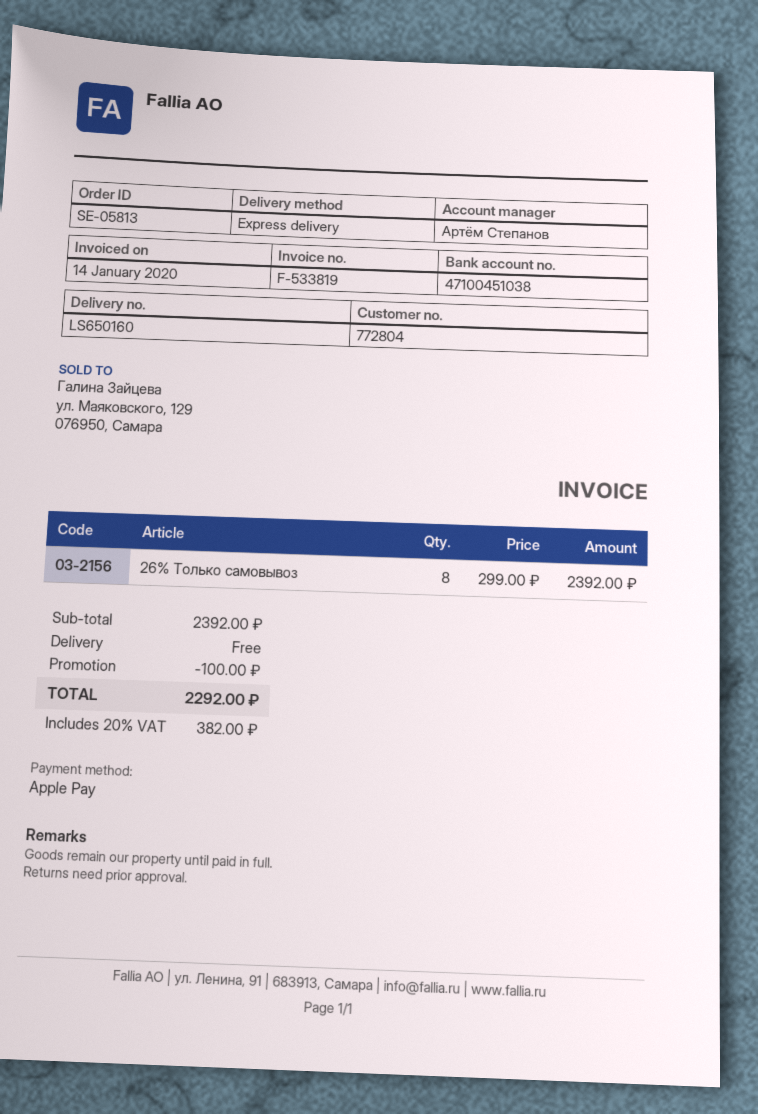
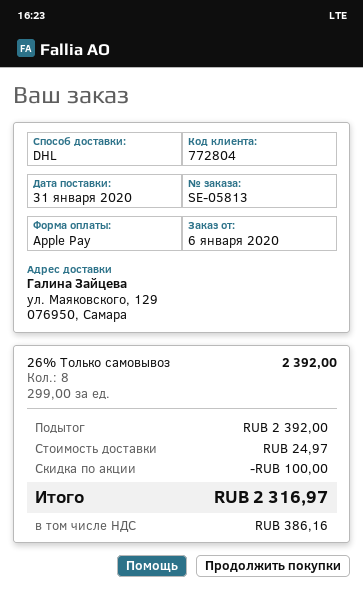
shipping method: express -> DHL
shipping: 0.00 -> 24.97
tax: 382.00 -> 386.16
total: 2292.00 -> 2316.97

